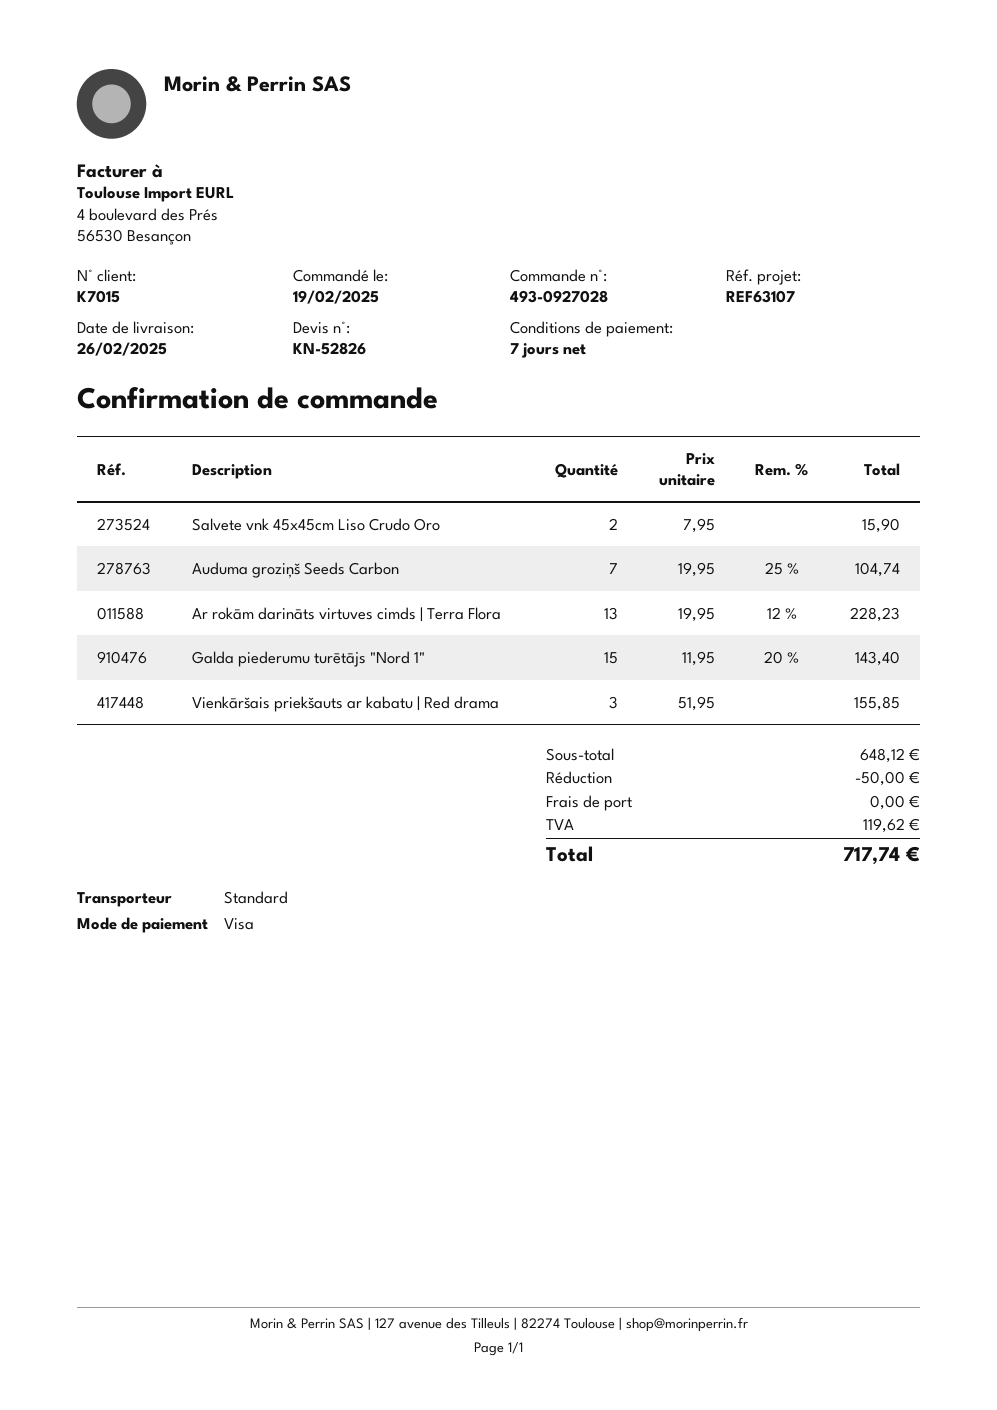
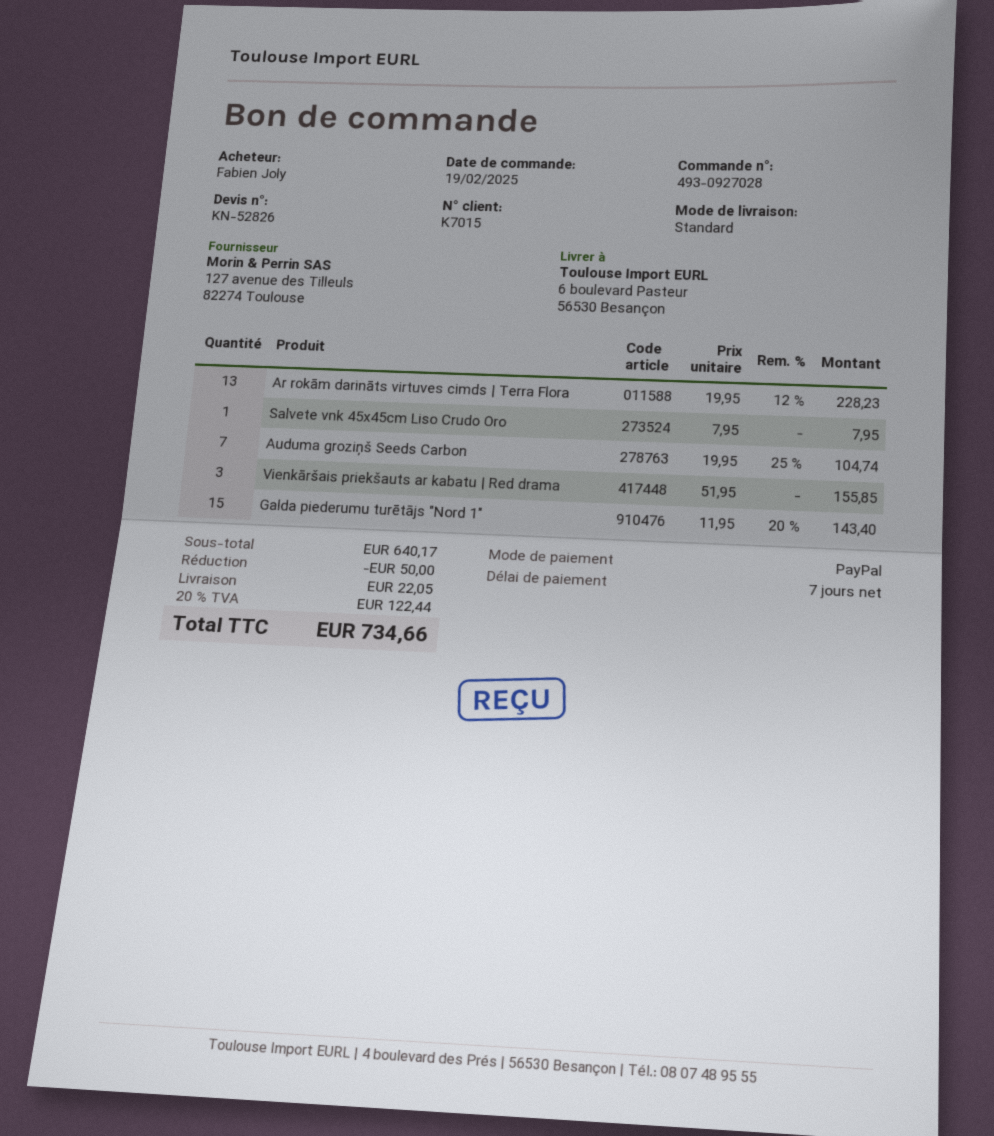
payment method: Visa -> PayPal
Salvete vnk 45x45cm Liso Crudo Oro: 2 x 7.95 = 15.90 -> 1 x 7.95 = 7.95
subtotal: 648.12 -> 640.17
shipping: 0.00 -> 22.05
tax: 119.62 -> 122.44
total: 717.74 -> 734.66

